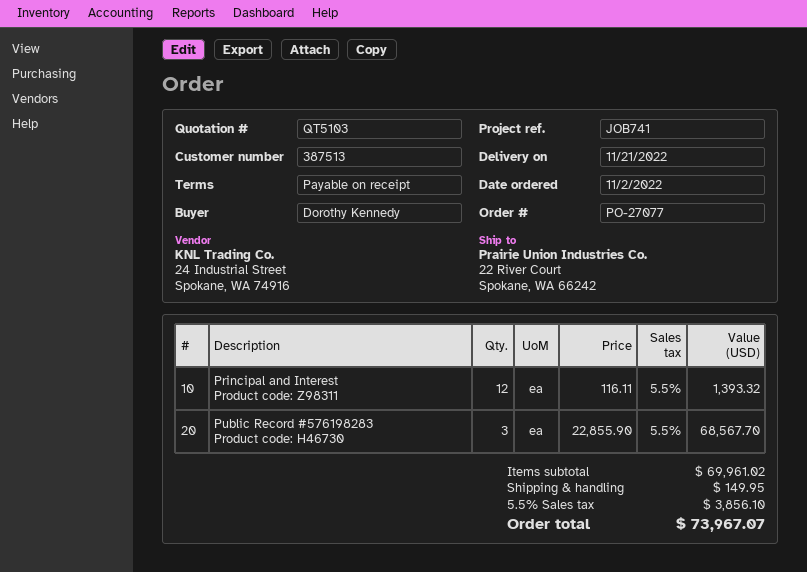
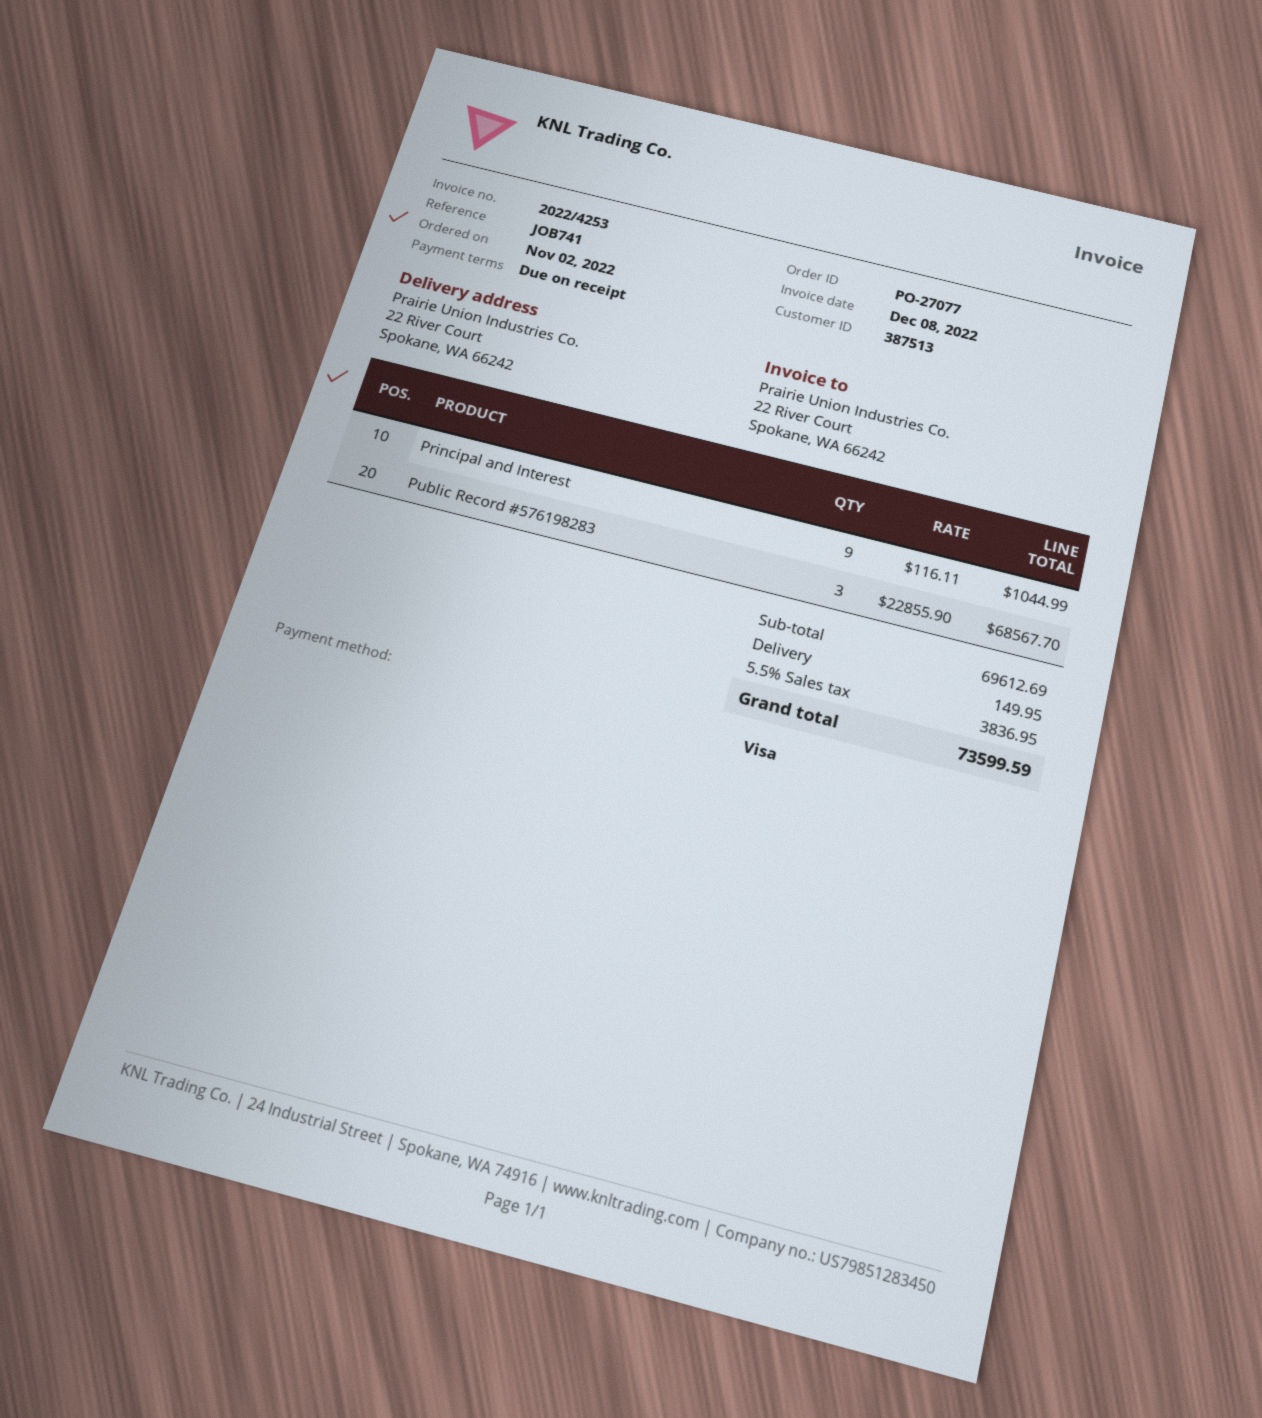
Principal and Interest: 12 x 116.11 = 1393.32 -> 9 x 116.11 = 1044.99
subtotal: 69961.02 -> 69612.69
tax: 5.5% = 3856.10 -> 5.5% = 3836.95
total: 73967.07 -> 73599.59

